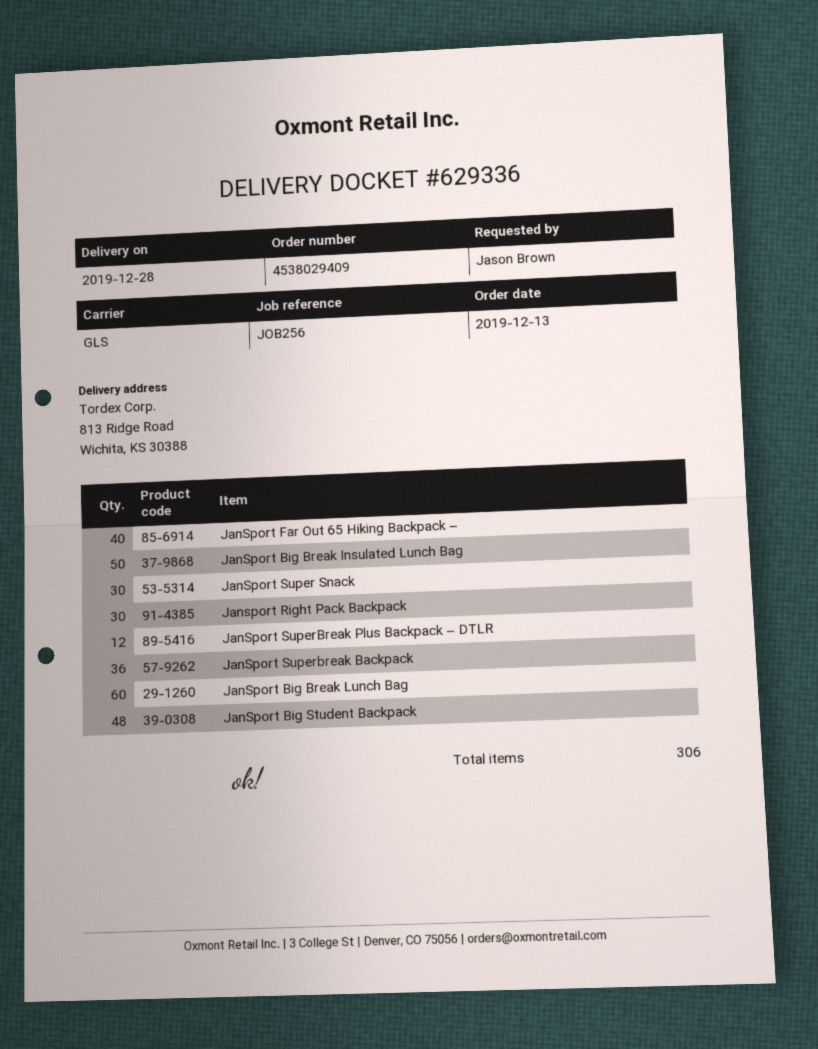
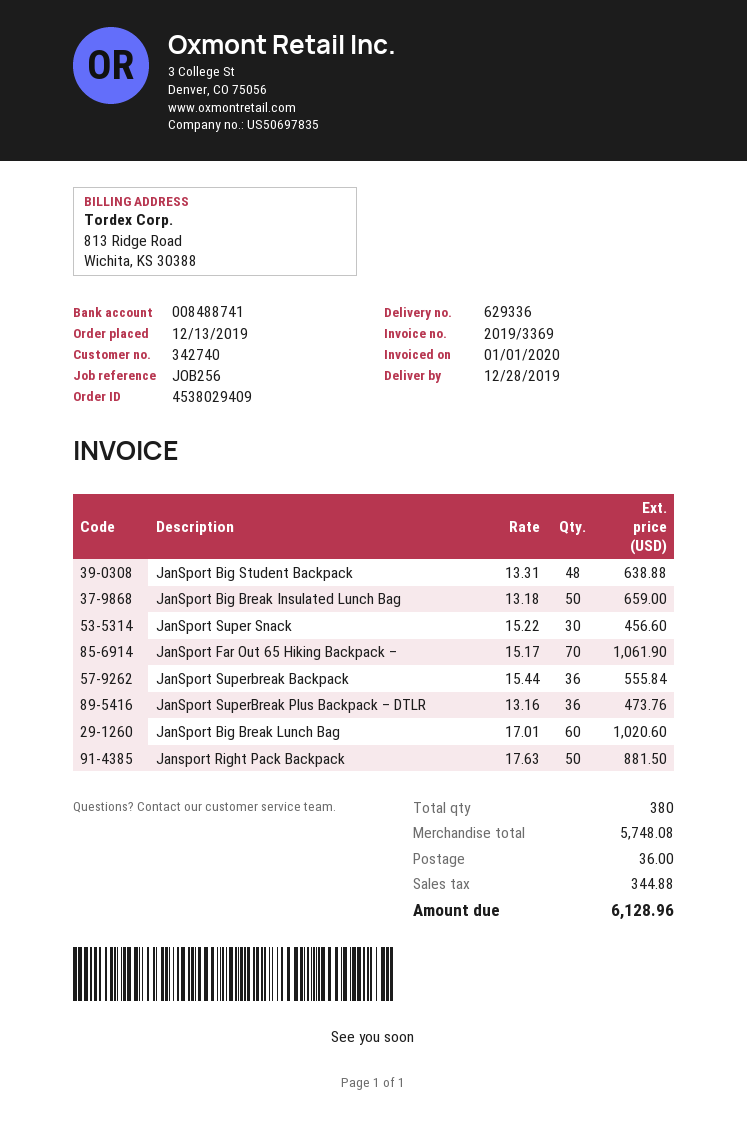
JanSport Far Out 65 Hiking Backpack –: 40 -> 70
Jansport Right Pack Backpack: 30 -> 50
JanSport SuperBreak Plus Backpack – DTLR: 12 -> 36
total quantity: 306 -> 380

